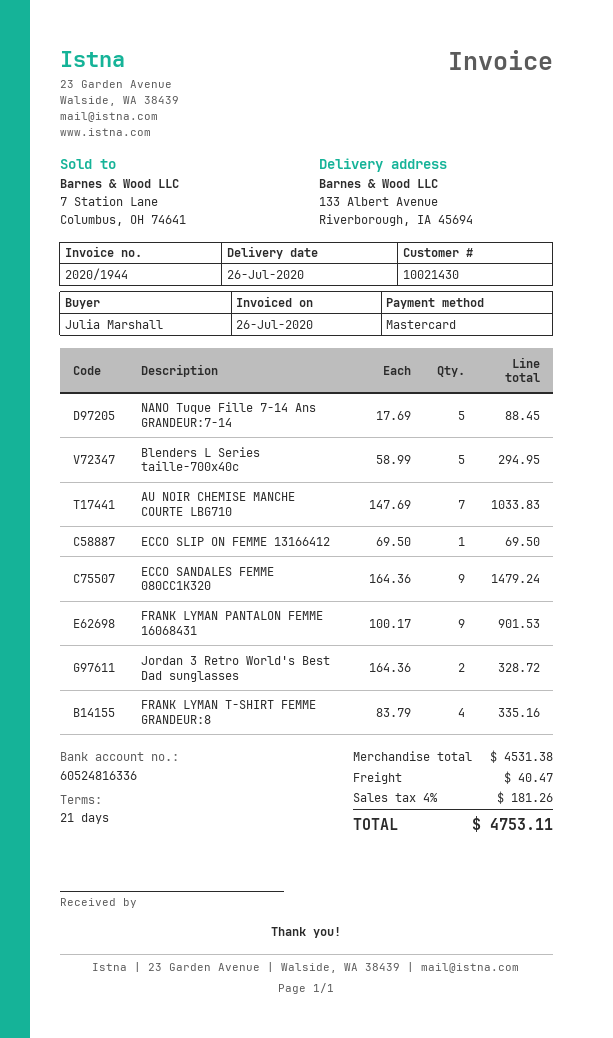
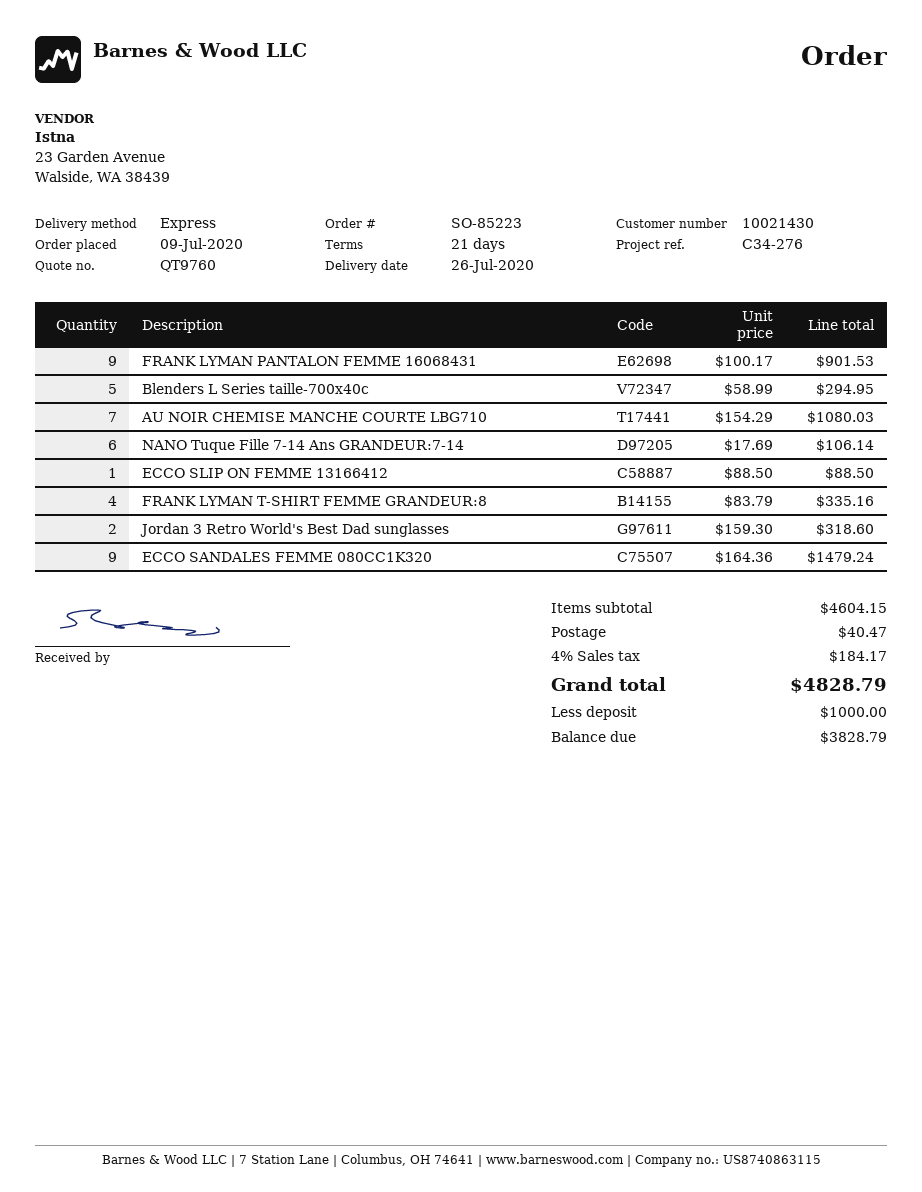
NANO Tuque Fille 7-14 Ans GRANDEUR:7-14: 5 x 17.69 = 88.45 -> 6 x 17.69 = 106.14
AU NOIR CHEMISE MANCHE COURTE LBG710: 7 x 147.69 = 1033.83 -> 7 x 154.29 = 1080.03
ECCO SLIP ON FEMME 13166412: 1 x 69.50 = 69.50 -> 1 x 88.50 = 88.50
Jordan 3 Retro World's Best Dad sunglasses: 2 x 164.36 = 328.72 -> 2 x 159.30 = 318.60
subtotal: 4531.38 -> 4604.15
tax: 4% = 181.26 -> 4% = 184.17
total: 4753.11 -> 4828.79

